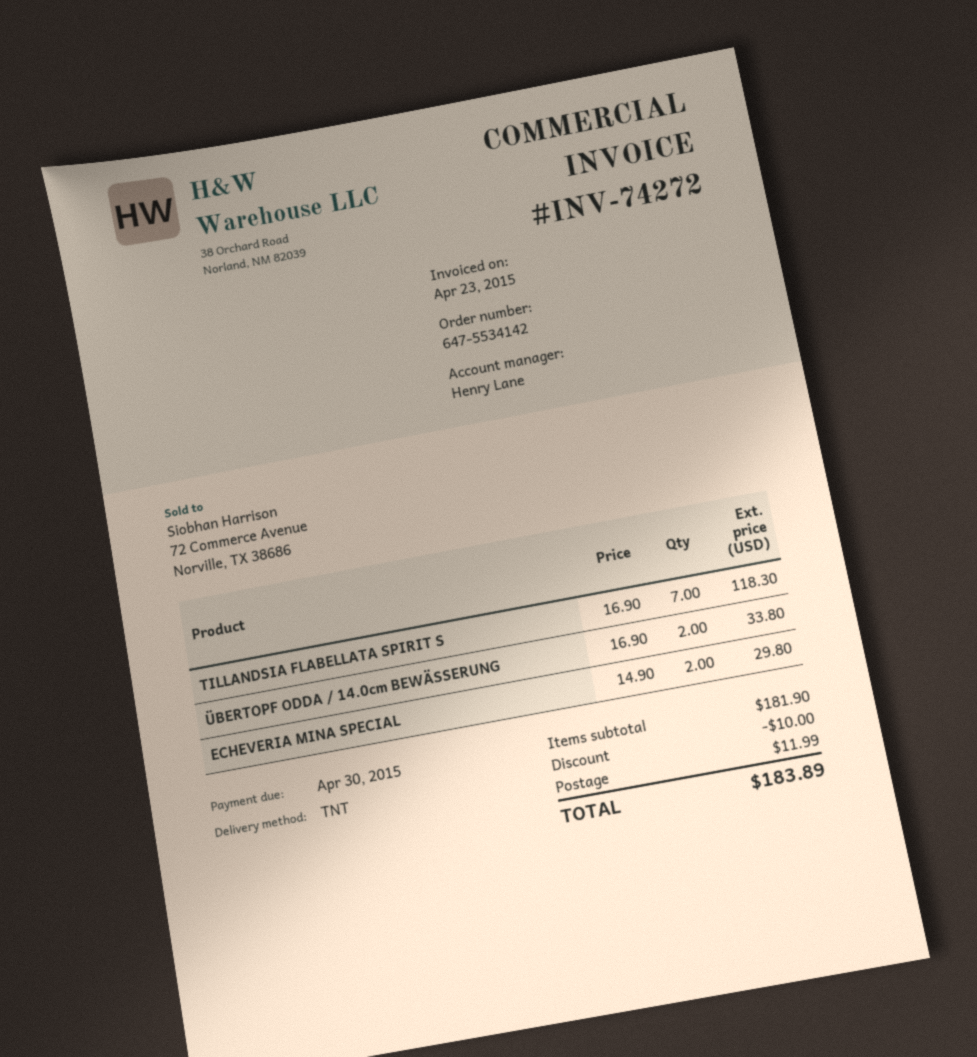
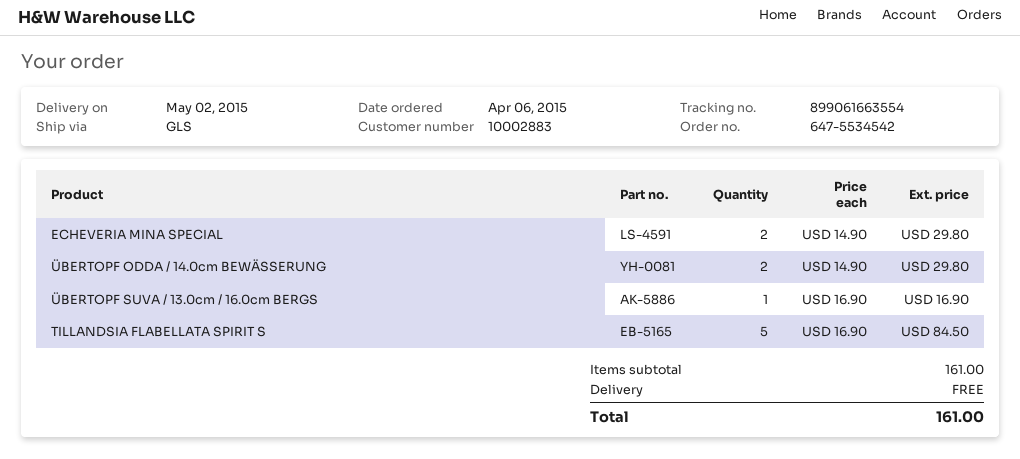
order number: 647-5534142 -> 647-5534542
shipping method: TNT -> GLS
TILLANDSIA FLABELLATA SPIRIT S: 7 x 16.90 = 118.30 -> 5 x 16.90 = 84.50
ÜBERTOPF ODDA / 14.0cm BEWÄSSERUNG: 2 x 16.90 = 33.80 -> 2 x 14.90 = 29.80
ÜBERTOPF SUVA / 13.0cm / 16.0cm BERGS: none -> 1 x 16.90 = 16.90
subtotal: 181.90 -> 161.00
discount: 10.00 -> none
shipping: 11.99 -> 0.00
total: 183.89 -> 161.00

